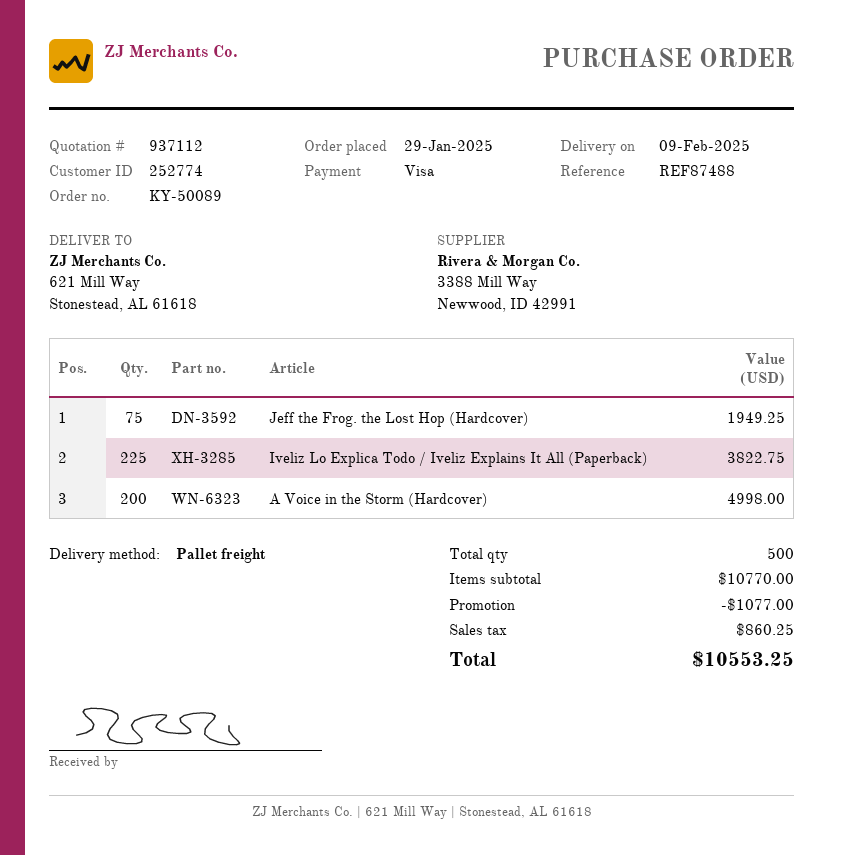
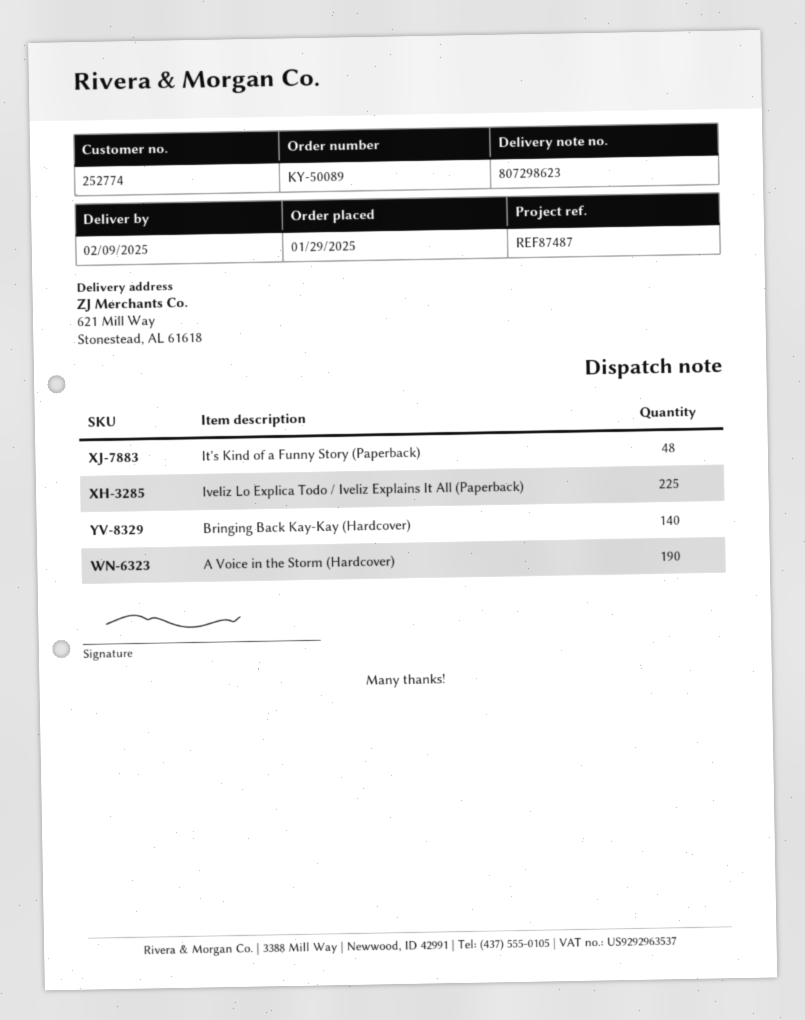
reference: REF87488 -> REF87487
Jeff the Frog. the Lost Hop (Hardcover): 75 -> none
A Voice in the Storm (Hardcover): 200 -> 190
It's Kind of a Funny Story (Paperback): none -> 48
Bringing Back Kay-Kay (Hardcover): none -> 140

